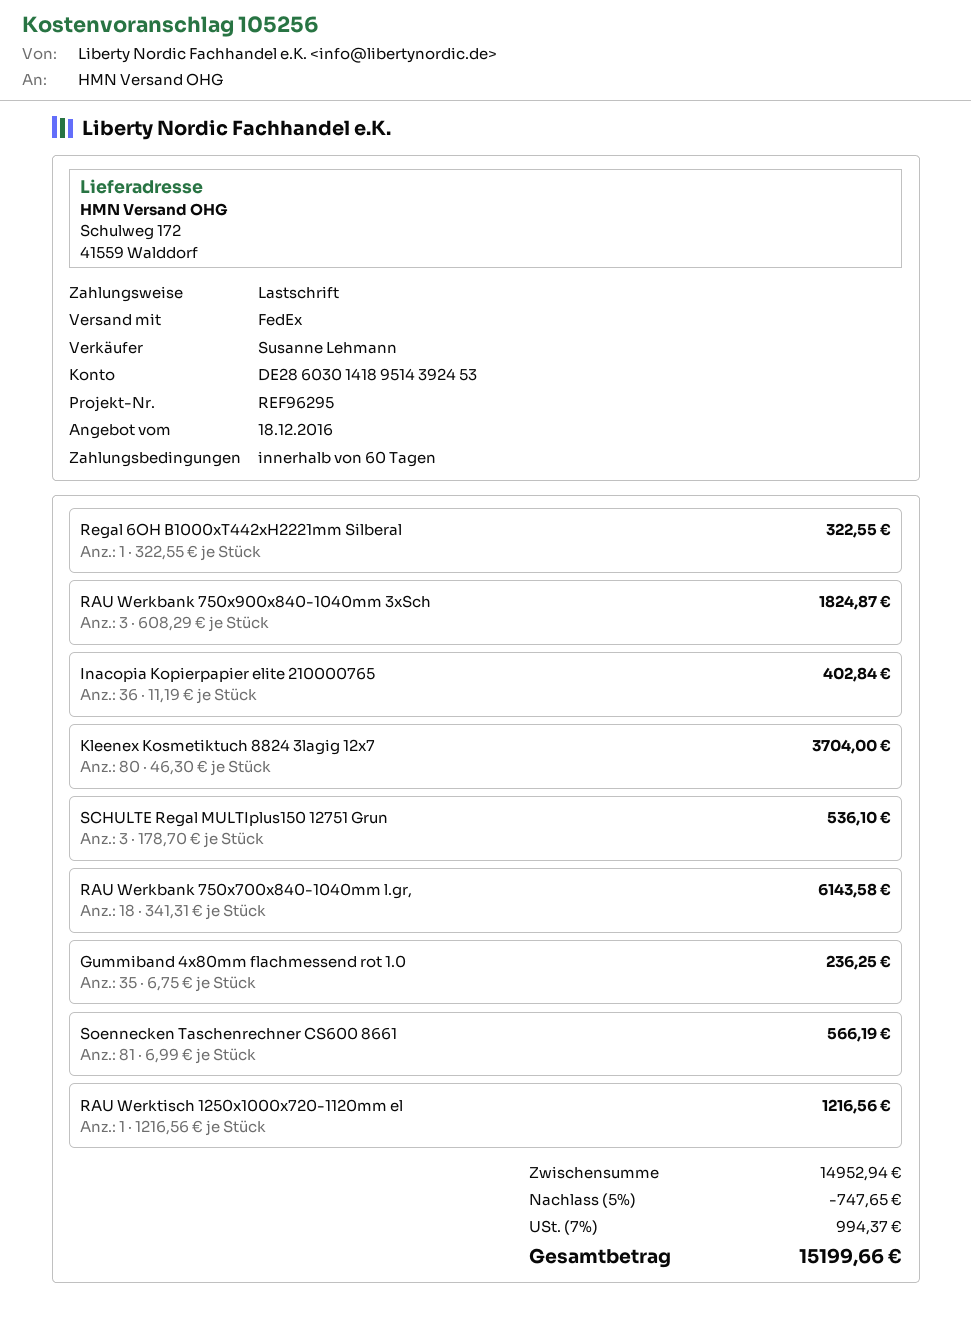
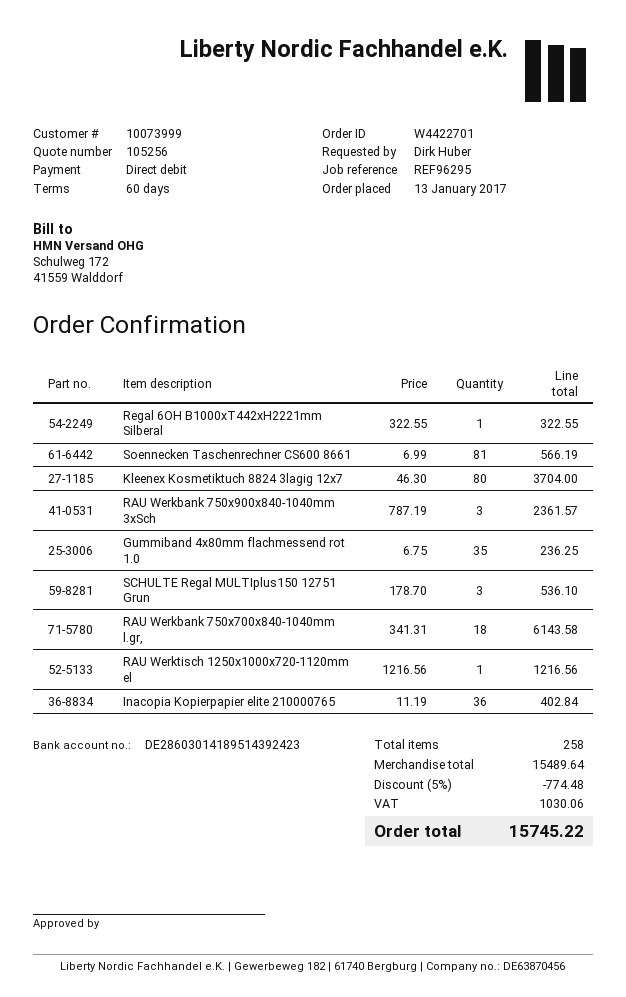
bank account: DE28603014189514392453 -> DE28603014189514392423
RAU Werkbank 750x900x840-1040mm 3xSch: 3 x 608.29 = 1824.87 -> 3 x 787.19 = 2361.57
subtotal: 14952.94 -> 15489.64
discount: 5% = 747.65 -> 5% = 774.48
tax: 994.37 -> 1030.06
total: 15199.66 -> 15745.22

